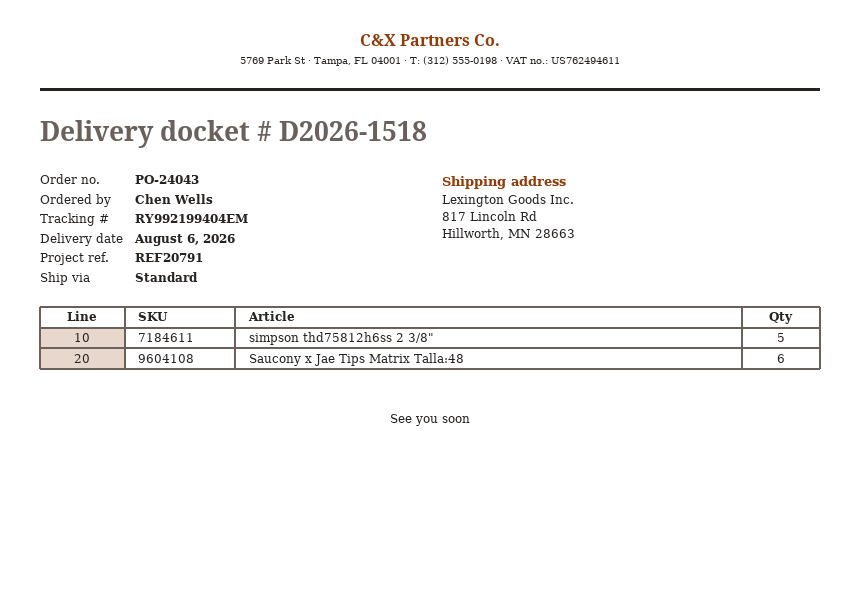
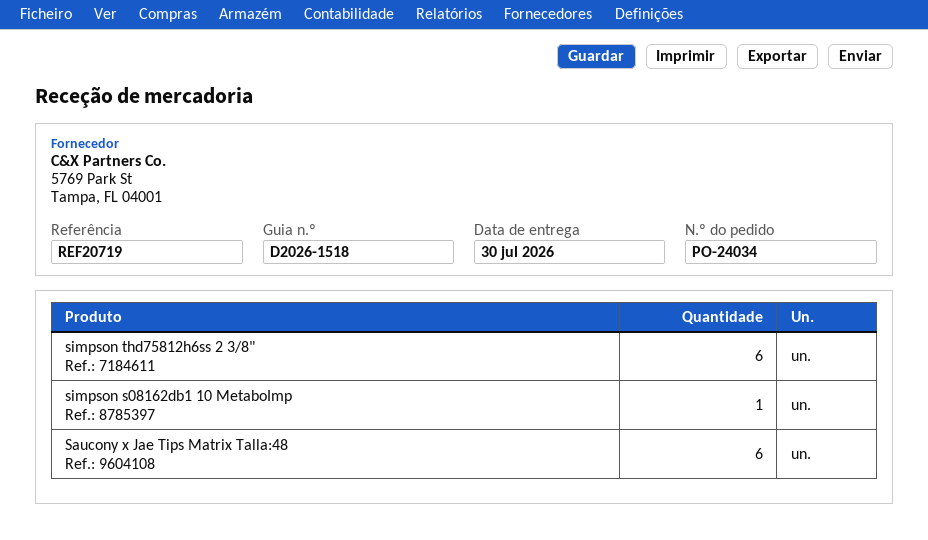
order number: PO-24043 -> PO-24034
delivery date: 2026-08-06 -> 2026-07-30
reference: REF20791 -> REF20719
simpson thd75812h6ss 2 3/8": 5 -> 6
simpson s08162db1 10 MetaboImp: none -> 1

